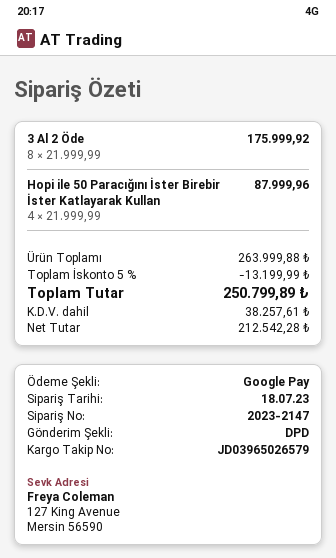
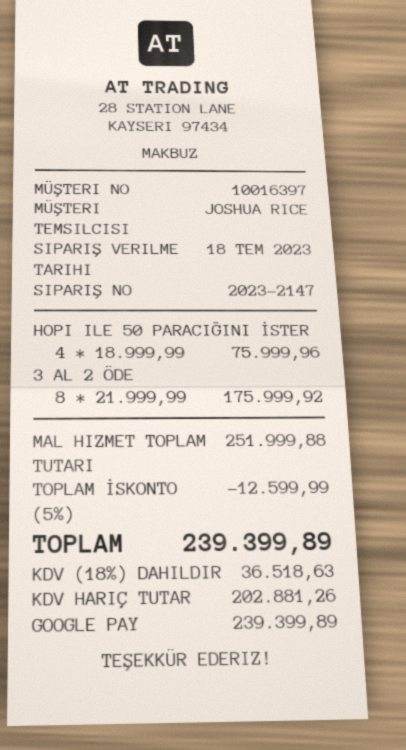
Hopi ile 50 Paracığını İster Birebir İster Katlayarak Kullan: 4 x 21999.99 = 87999.96 -> 4 x 18999.99 = 75999.96
subtotal: 263999.88 -> 251999.88
discount: 5% = 13199.99 -> 5% = 12599.99
net: 212542.28 -> 202881.26
tax: 38257.61 -> 36518.63
total: 250799.89 -> 239399.89

